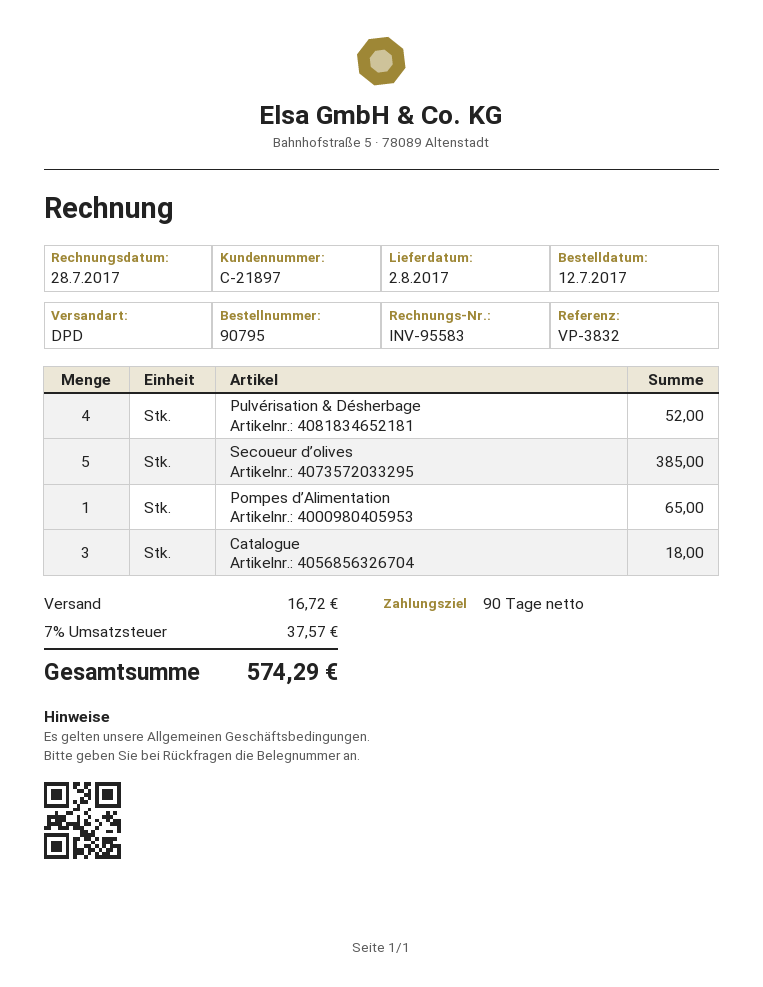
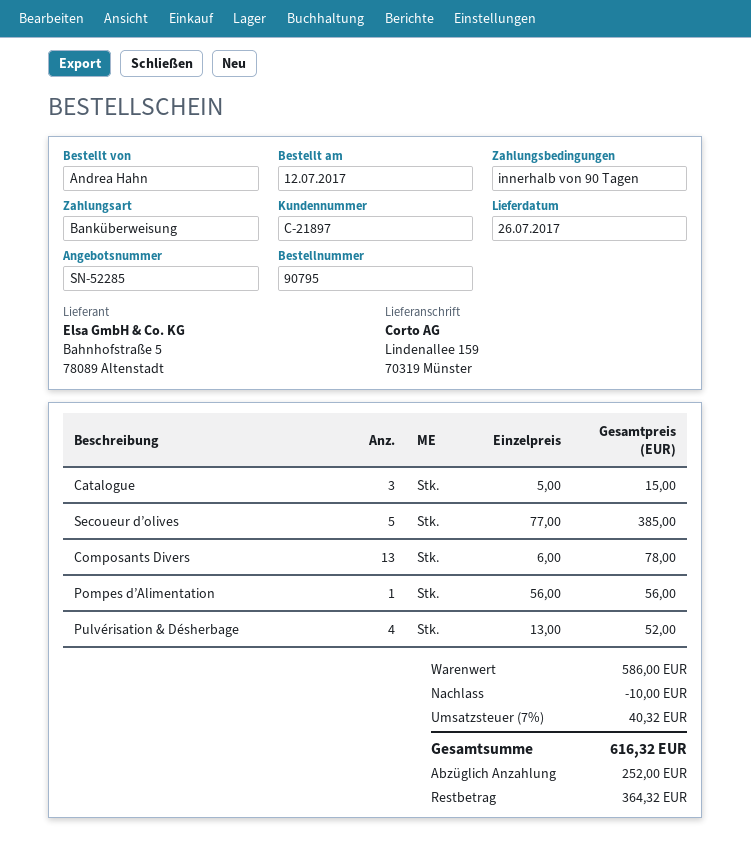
delivery date: 2017-08-02 -> 2017-07-26
Pompes d’Alimentation: 1 for 65.00 -> 1 for 56.00
Catalogue: 3 for 18.00 -> 3 for 15.00
Composants Divers: none -> 13 for 78.00
discount: none -> 10.00
shipping: 16.72 -> none
tax: 7% = 37.57 -> 7% = 40.32
total: 574.29 -> 616.32

